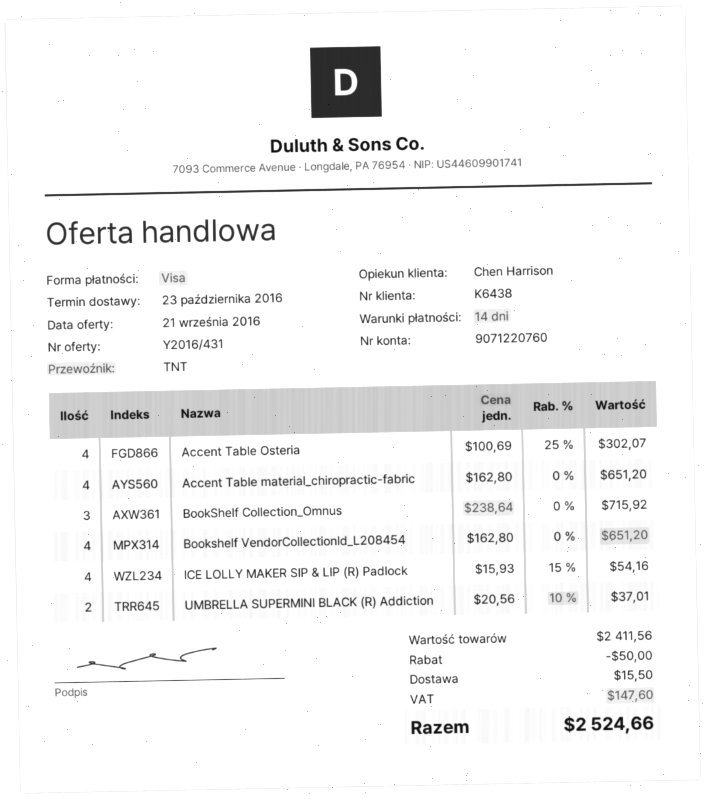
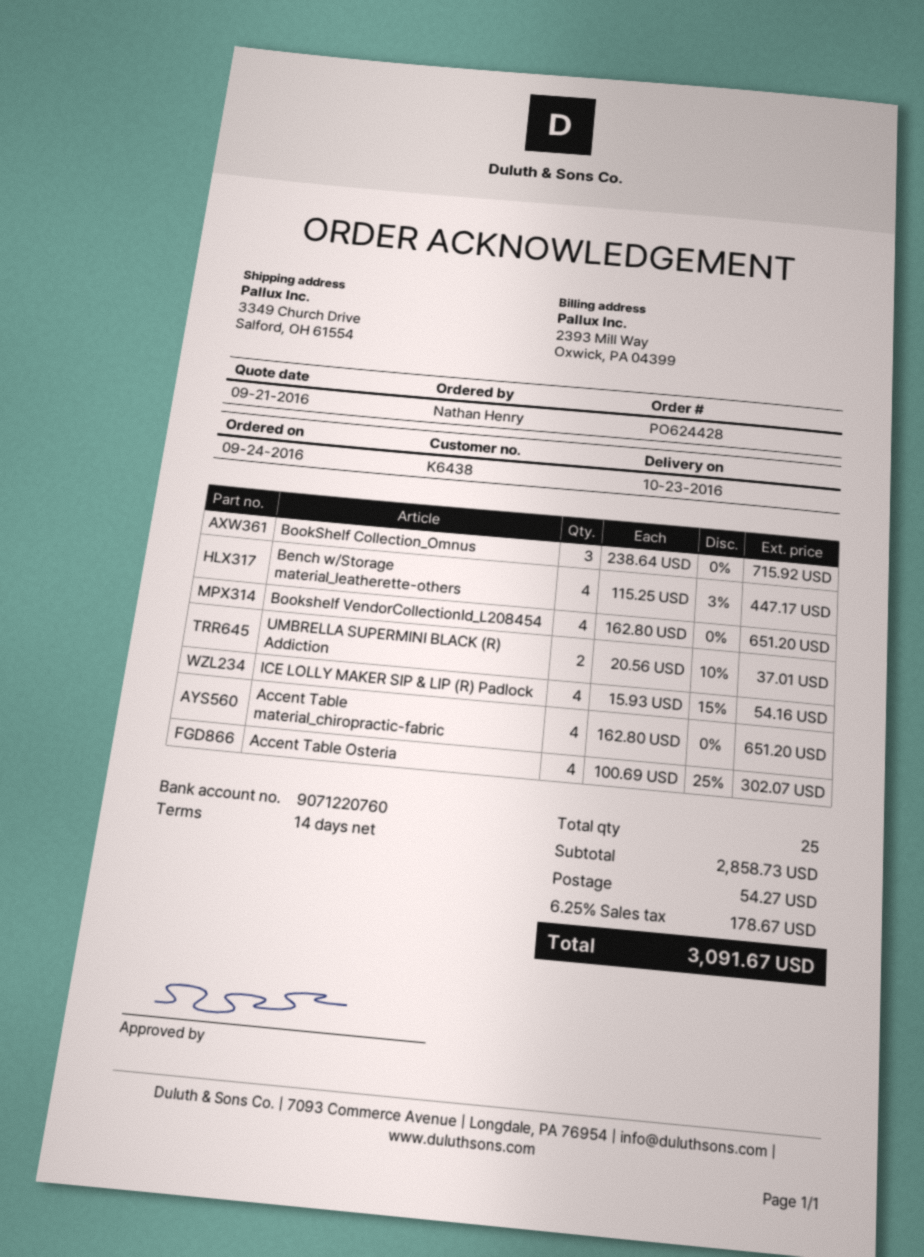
Bench w/Storage material_leatherette-others: none -> 4 x 115.25 - 3% = 447.17
subtotal: 2411.56 -> 2858.73
discount: 50.00 -> none
shipping: 15.50 -> 54.27
tax: 147.60 -> 178.67
total: 2524.66 -> 3091.67

